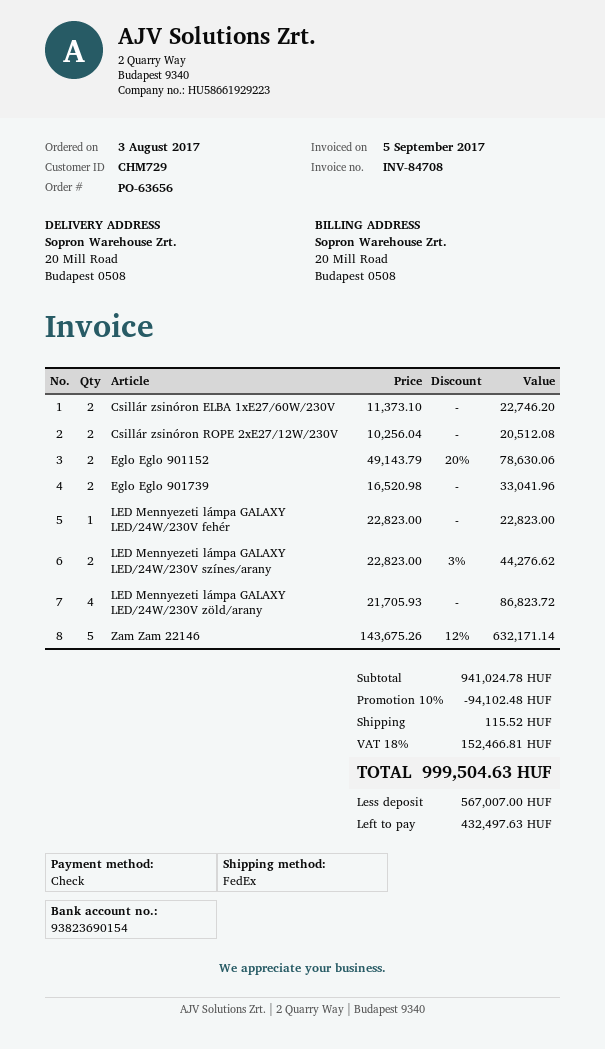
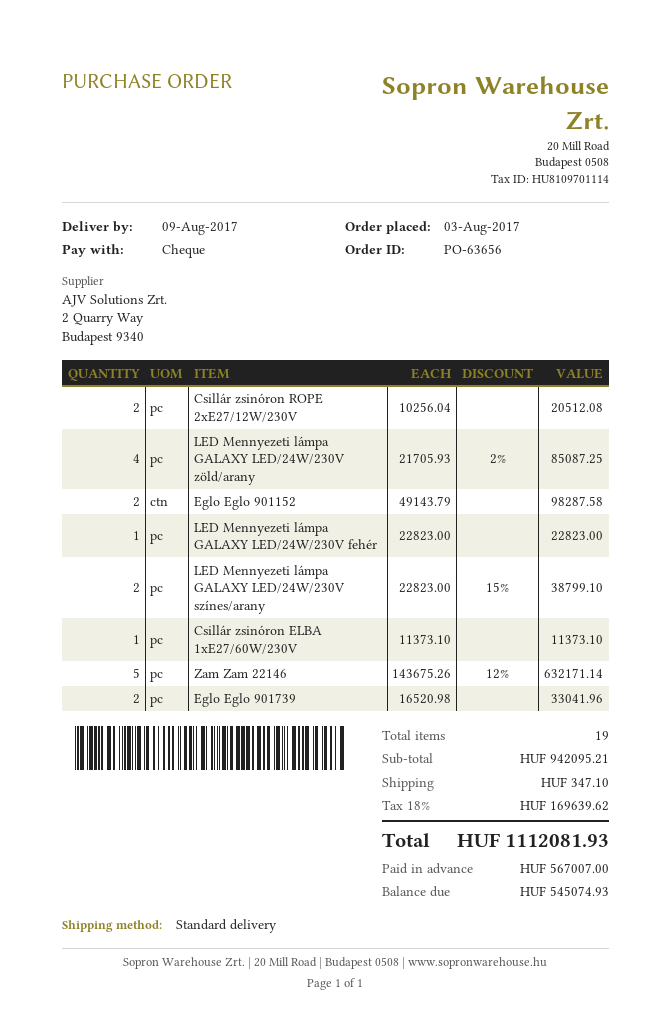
shipping method: FedEx -> standard
Csillár zsinóron ELBA 1xE27/60W/230V: 2 x 11373.10 = 22746.20 -> 1 x 11373.10 = 11373.10
Eglo Eglo 901152: 2 x 49143.79 - 20% = 78630.06 -> 2 x 49143.79 = 98287.58
LED Mennyezeti lámpa GALAXY LED/24W/230V színes/arany: 2 x 22823.00 - 3% = 44276.62 -> 2 x 22823.00 - 15% = 38799.10
LED Mennyezeti lámpa GALAXY LED/24W/230V zöld/arany: 4 x 21705.93 = 86823.72 -> 4 x 21705.93 - 2% = 85087.25
subtotal: 941024.78 -> 942095.21
discount: 10% = 94102.48 -> none
shipping: 115.52 -> 347.10
tax: 18% = 152466.81 -> 18% = 169639.62
total: 999504.63 -> 1112081.93
balance: 432497.63 -> 545074.93

